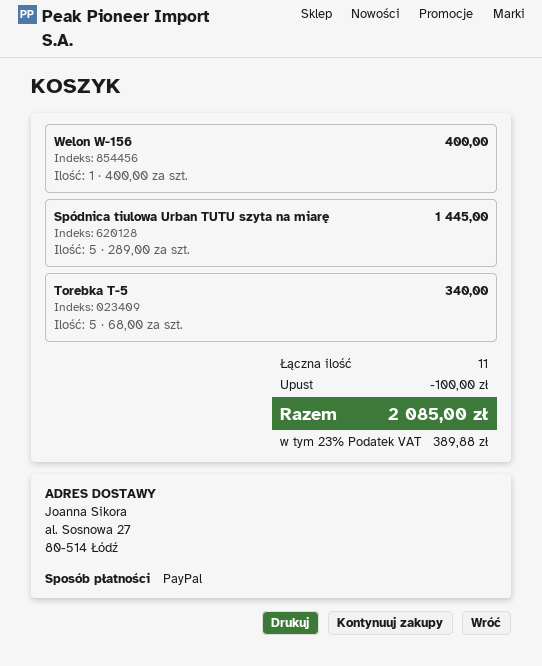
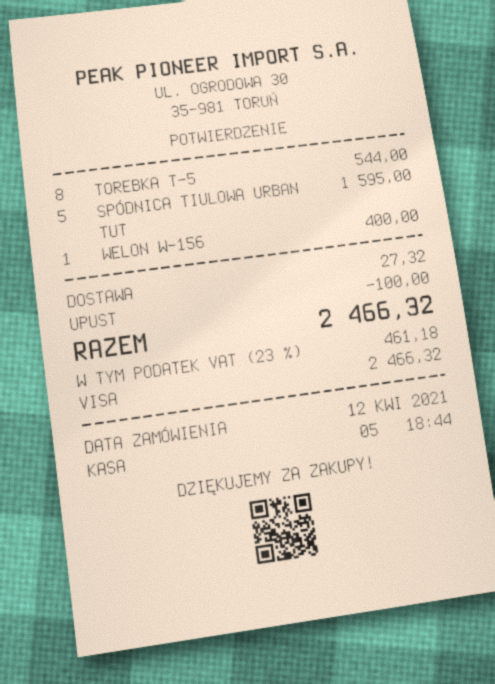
payment method: PayPal -> Visa
Spódnica tiulowa Urban TUTU szyta na miarę: 5 for 1445.00 -> 5 for 1595.00
Torebka T-5: 5 for 340.00 -> 8 for 544.00
shipping: none -> 27.32
tax: 23% = 389.88 -> 23% = 461.18
total: 2085.00 -> 2466.32

